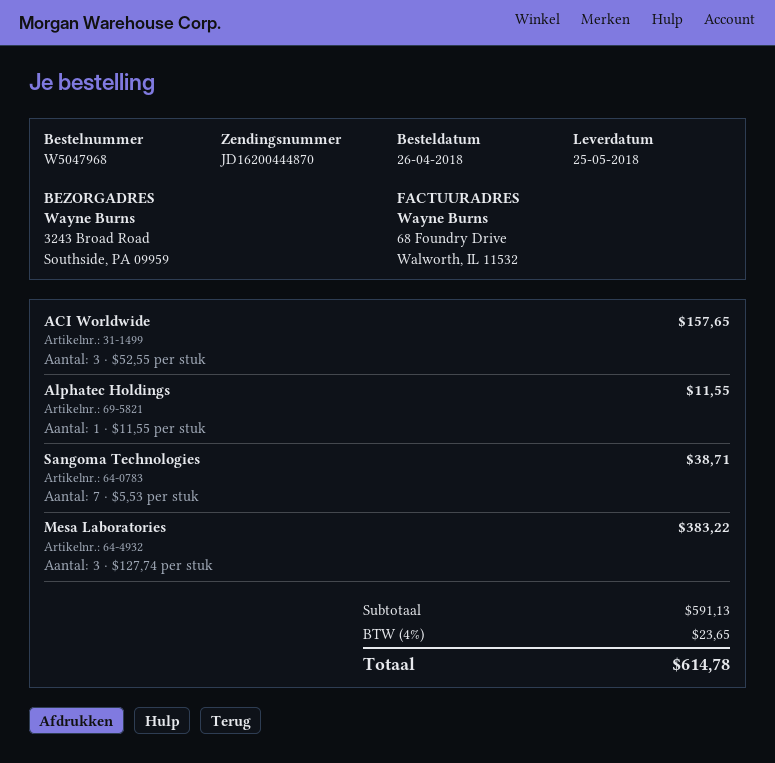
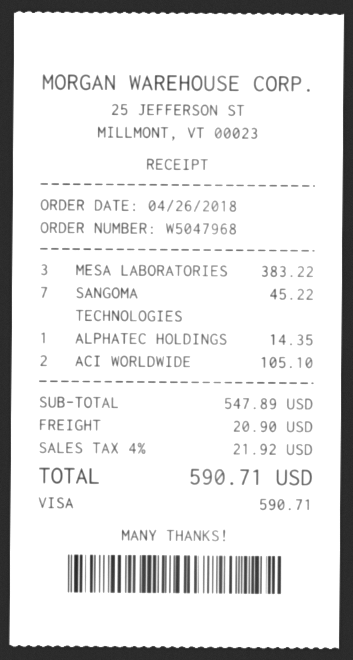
ACI Worldwide: 3 for 157.65 -> 2 for 105.10
Alphatec Holdings: 1 for 11.55 -> 1 for 14.35
Sangoma Technologies: 7 for 38.71 -> 7 for 45.22
subtotal: 591.13 -> 547.89
shipping: none -> 20.90
tax: 4% = 23.65 -> 4% = 21.92
total: 614.78 -> 590.71

